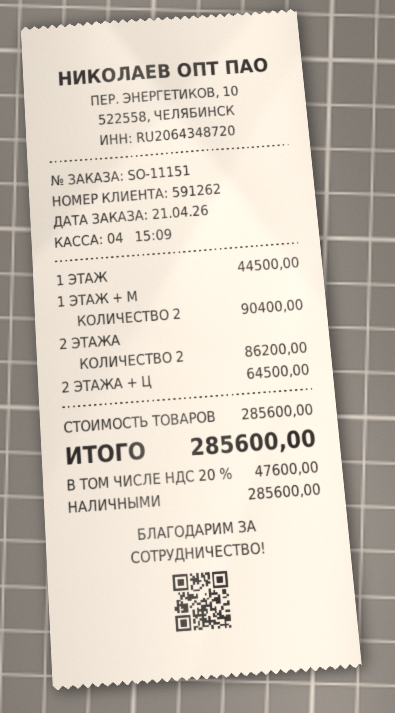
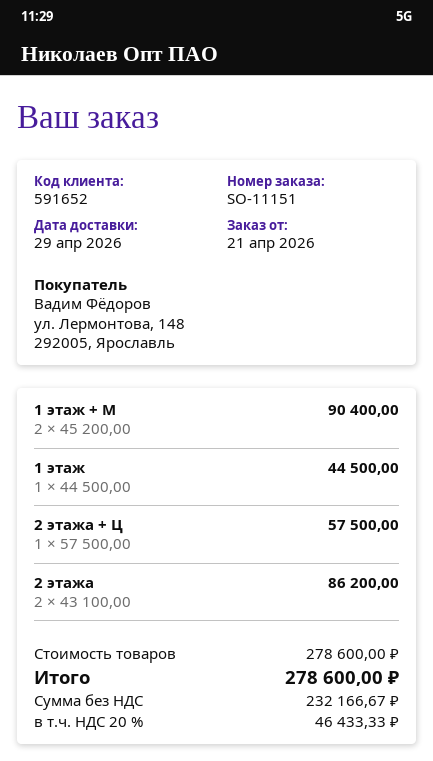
customer number: 591262 -> 591652
2 ЭТАЖА + Ц: 1 for 64500.00 -> 1 for 57500.00
subtotal: 285600.00 -> 278600.00
tax: 20% = 47600.00 -> 20% = 46433.33
total: 285600.00 -> 278600.00

